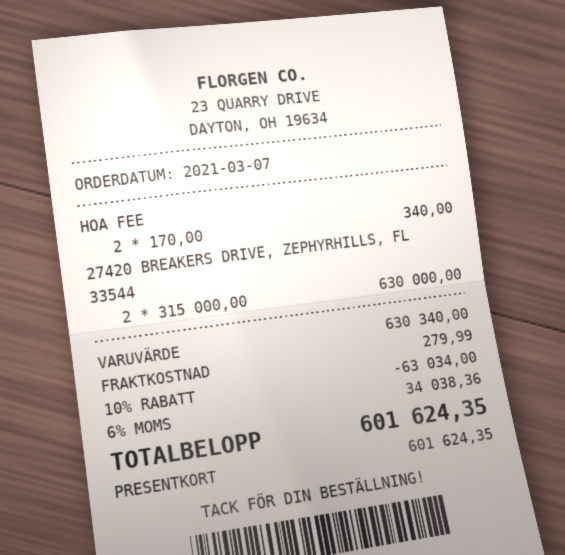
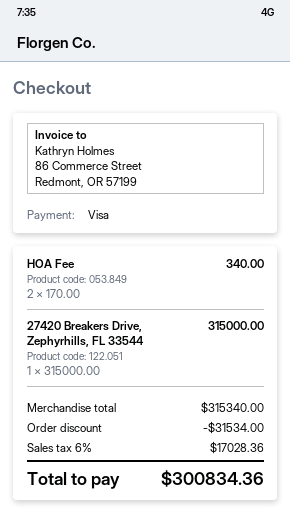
payment method: gift card -> Visa
27420 BREAKERS DRIVE, ZEPHYRHILLS, FL 33544: 2 x 315000.00 = 630000.00 -> 1 x 315000.00 = 315000.00
subtotal: 630340.00 -> 315340.00
discount: 63034.00 -> 31534.00
shipping: 279.99 -> none
tax: 6% = 34038.36 -> 6% = 17028.36
total: 601624.35 -> 300834.36

